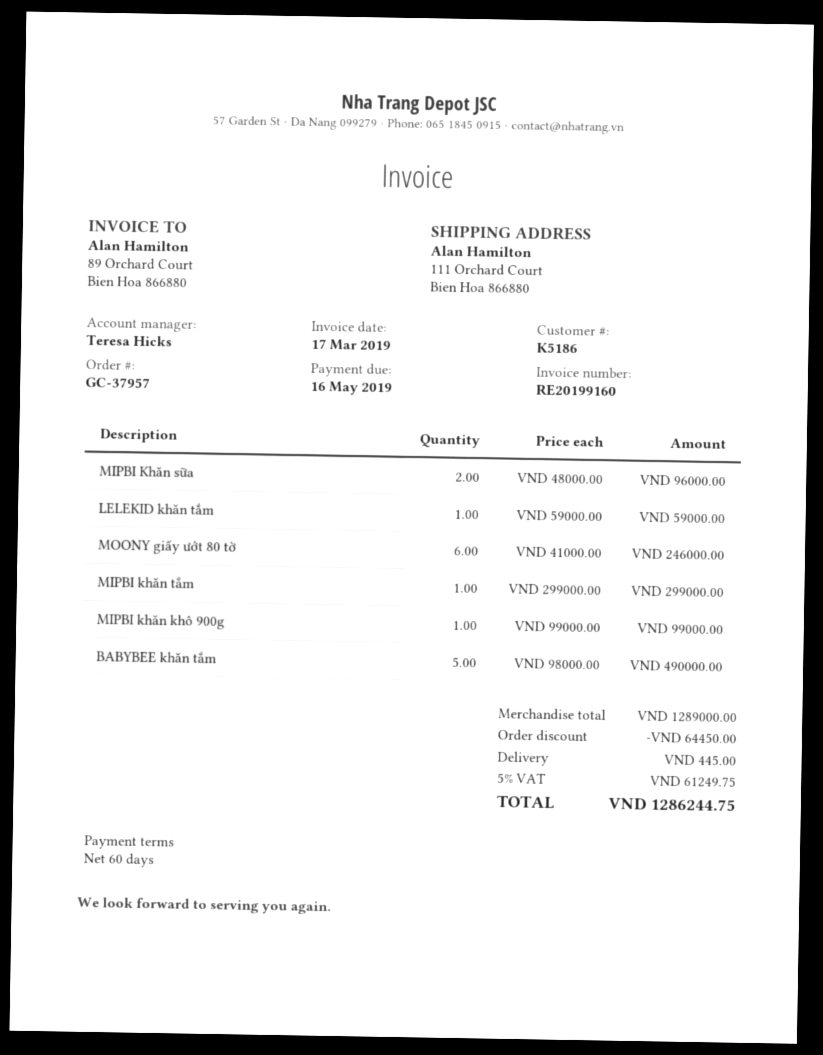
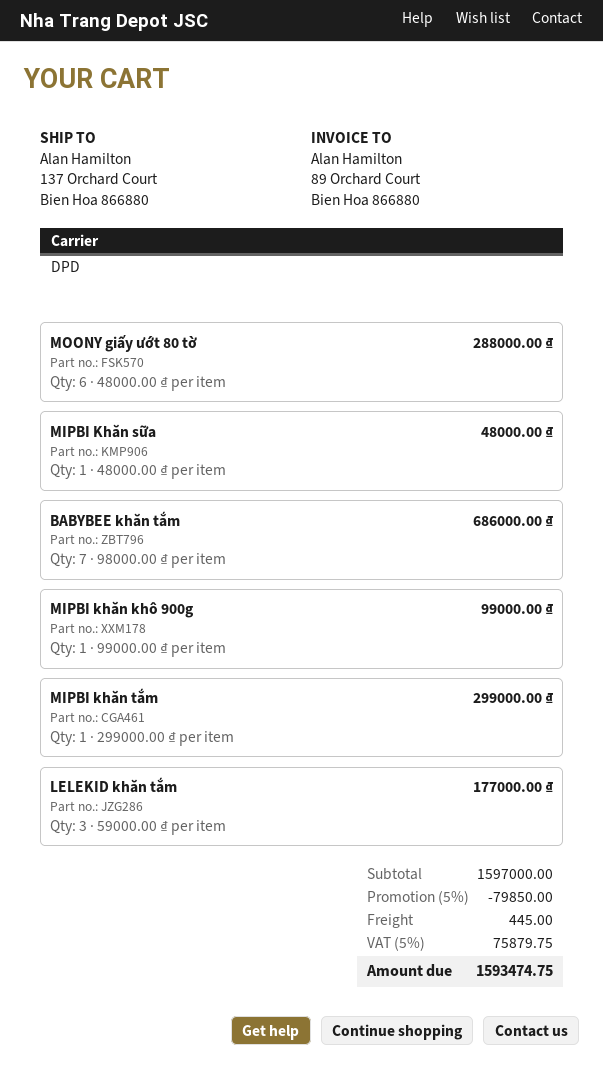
ship to: 111 Orchard Court, Bien Hoa 866880 -> 137 Orchard Court, Bien Hoa 866880
MIPBI Khăn sữa: 2 x 48000.00 = 96000.00 -> 1 x 48000.00 = 48000.00
LELEKID khăn tắm: 1 x 59000.00 = 59000.00 -> 3 x 59000.00 = 177000.00
MOONY giấy ướt 80 tờ: 6 x 41000.00 = 246000.00 -> 6 x 48000.00 = 288000.00
BABYBEE khăn tắm: 5 x 98000.00 = 490000.00 -> 7 x 98000.00 = 686000.00
subtotal: 1289000.00 -> 1597000.00
discount: 64450.00 -> 79850.00
tax: 5% = 61249.75 -> 5% = 75879.75
total: 1286244.75 -> 1593474.75

